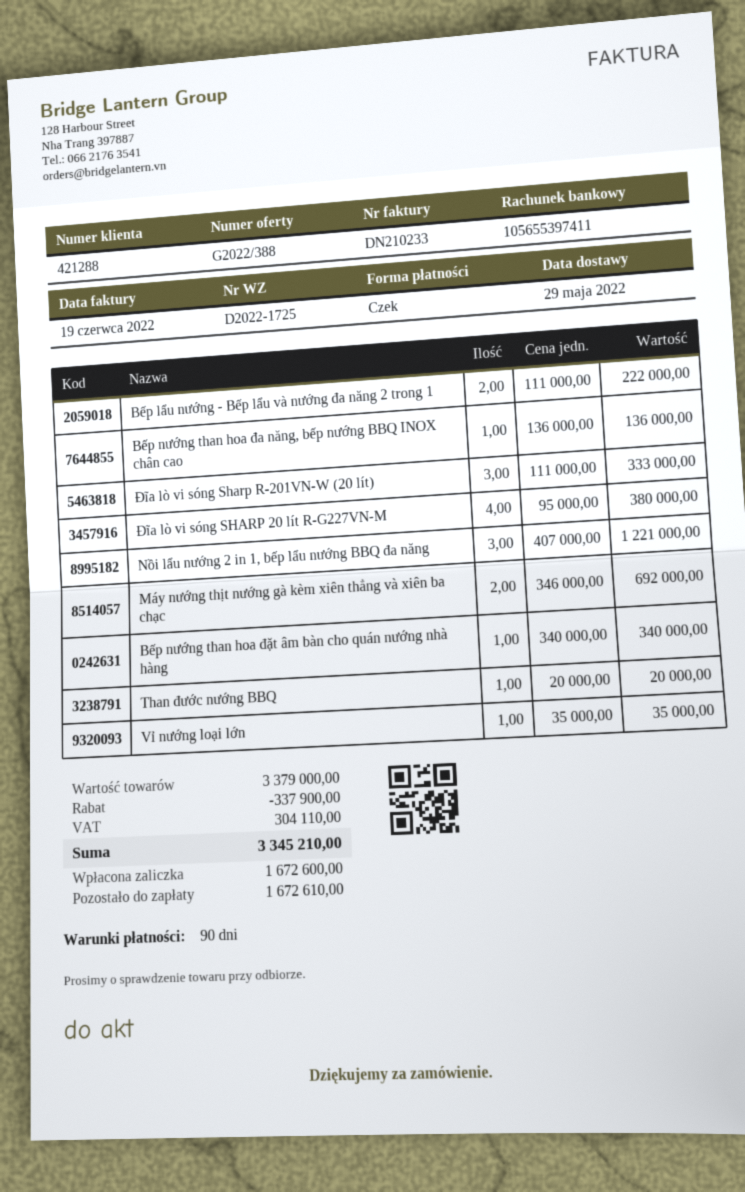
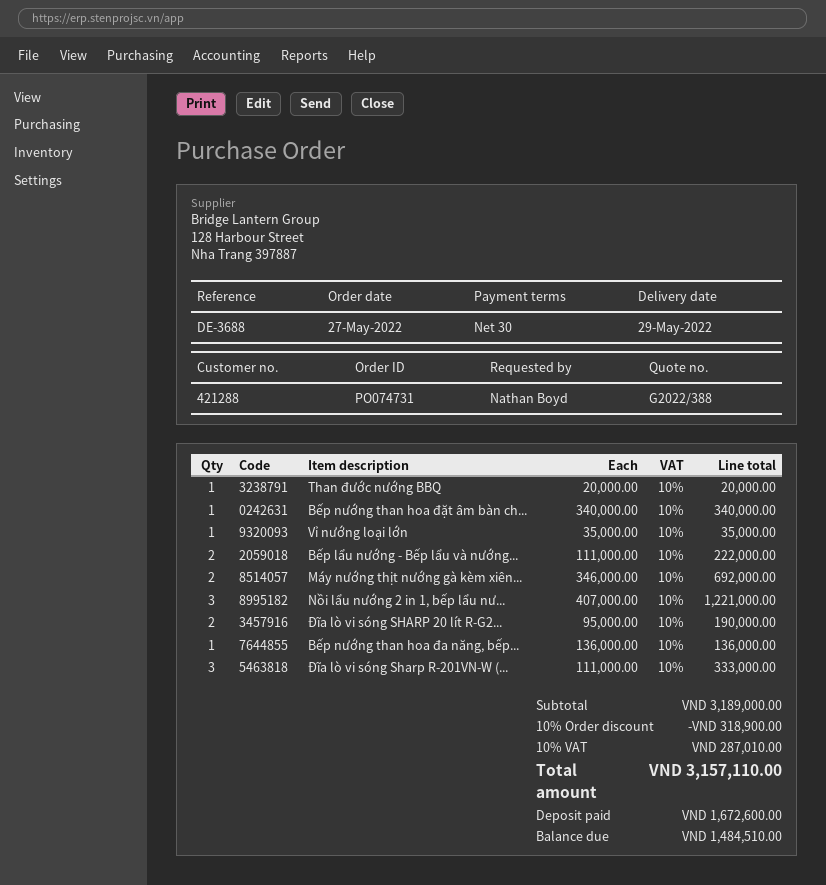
payment terms: 90 days -> 30 days
Đĩa lò vi sóng SHARP 20 lít R-G227VN-M: 4 x 95000.00 = 380000.00 -> 2 x 95000.00 = 190000.00
subtotal: 3379000.00 -> 3189000.00
discount: 337900.00 -> 318900.00
tax: 304110.00 -> 287010.00
total: 3345210.00 -> 3157110.00
balance: 1672610.00 -> 1484510.00

